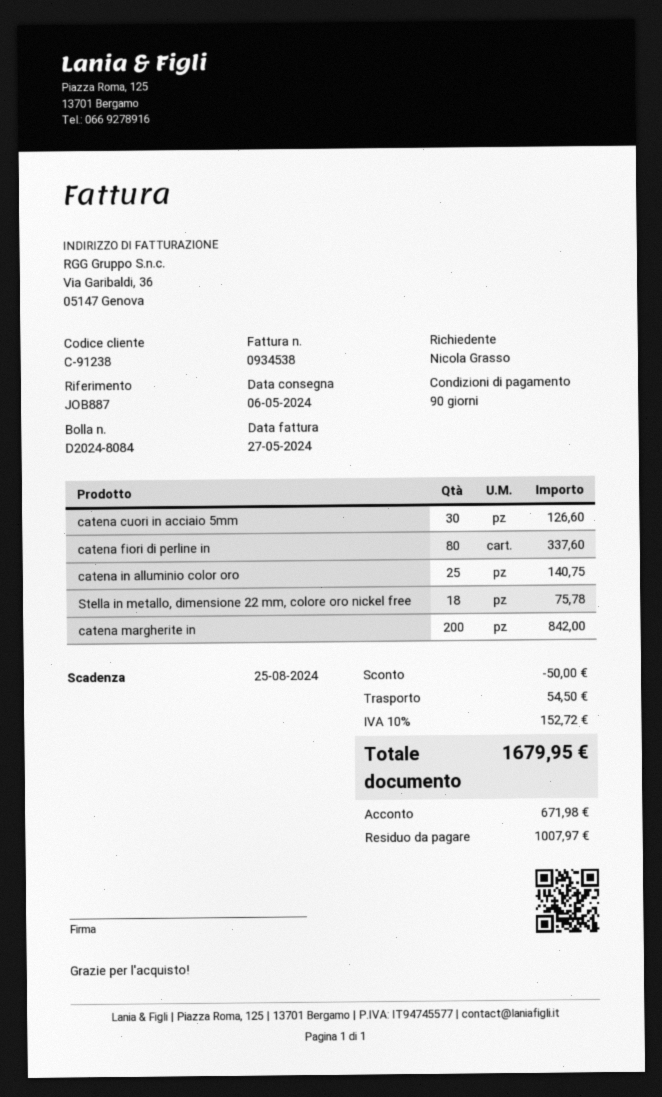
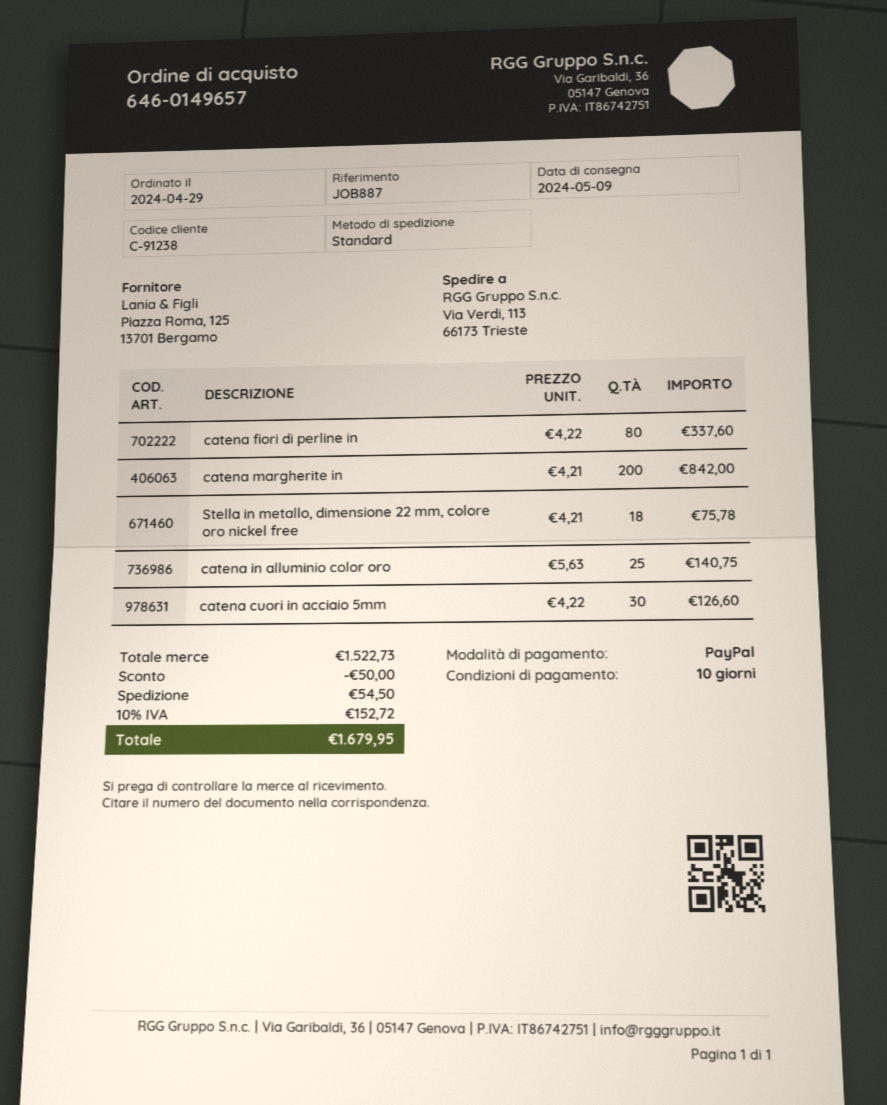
delivery date: 2024-05-06 -> 2024-05-09
payment terms: 90 days -> 10 days

